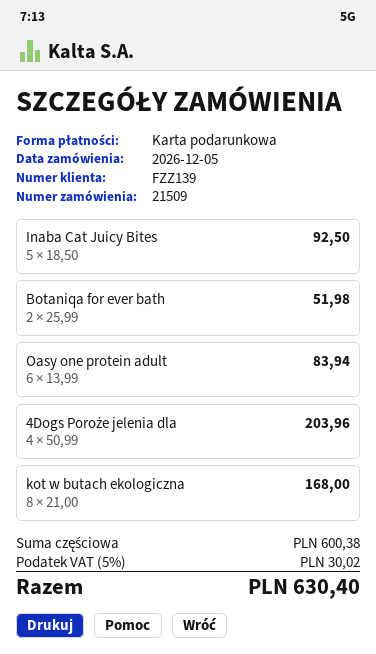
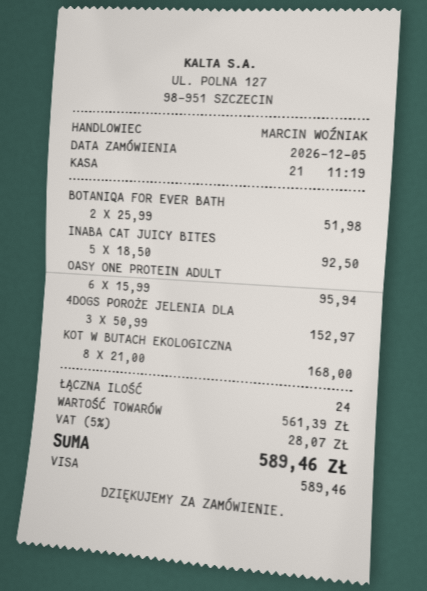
payment method: gift card -> Visa
Oasy one protein adult: 6 x 13.99 = 83.94 -> 6 x 15.99 = 95.94
4Dogs Poroże jelenia dla: 4 x 50.99 = 203.96 -> 3 x 50.99 = 152.97
subtotal: 600.38 -> 561.39
tax: 5% = 30.02 -> 5% = 28.07
total: 630.40 -> 589.46

